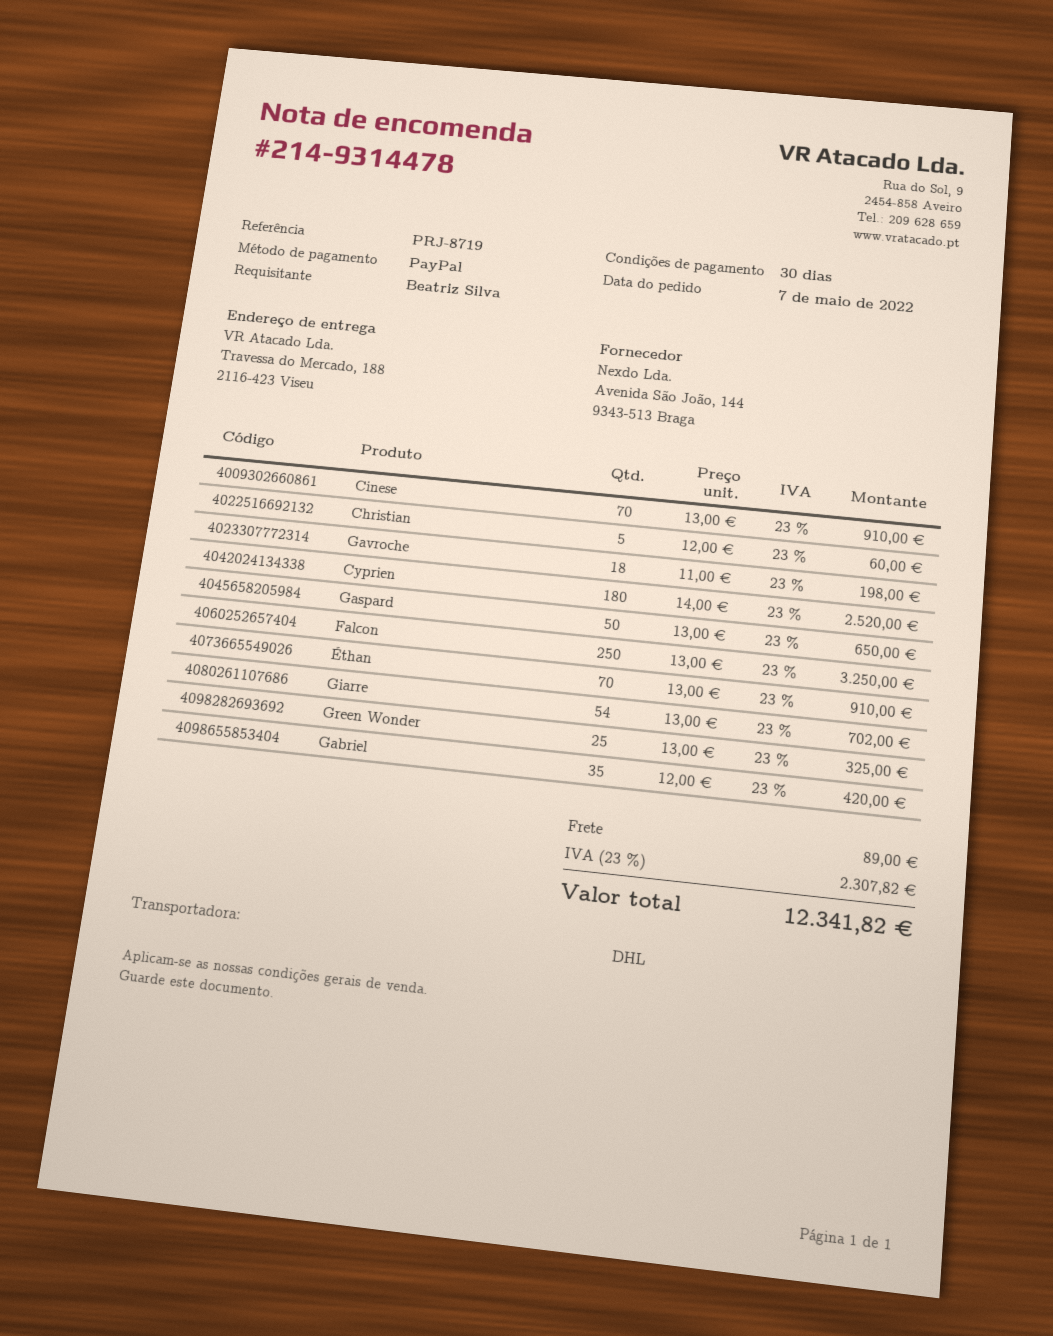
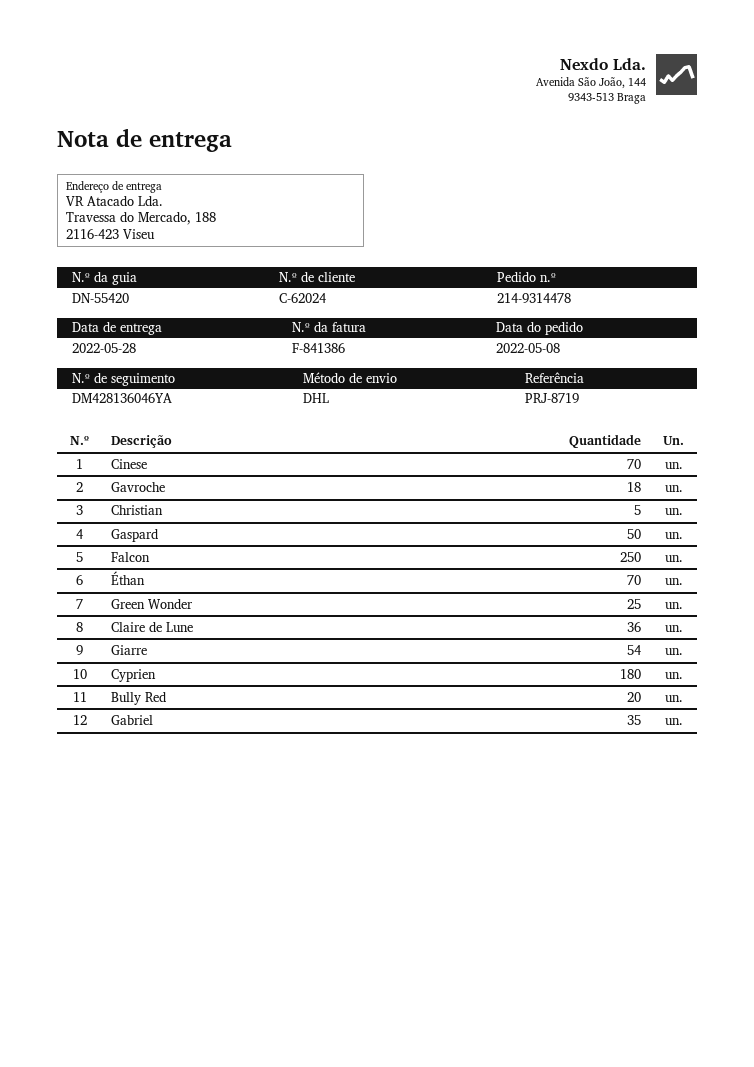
order date: 2022-05-07 -> 2022-05-08
Claire de Lune: none -> 36
Bully Red: none -> 20

